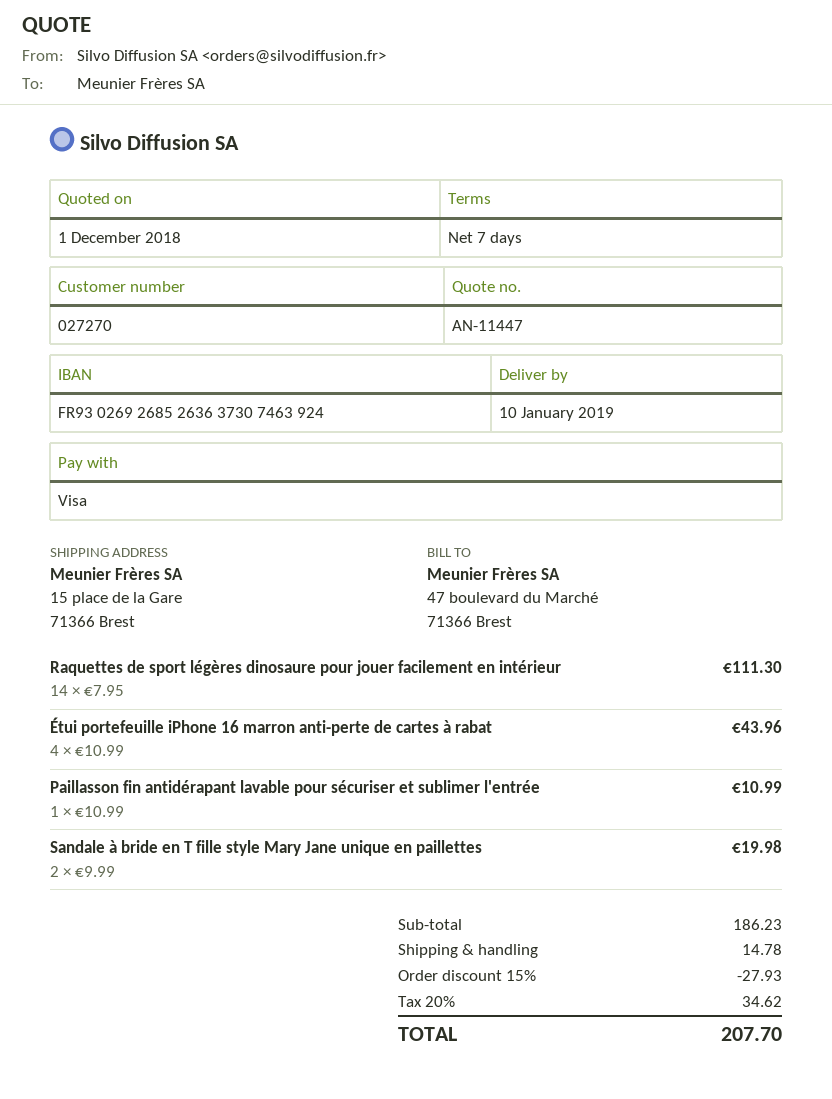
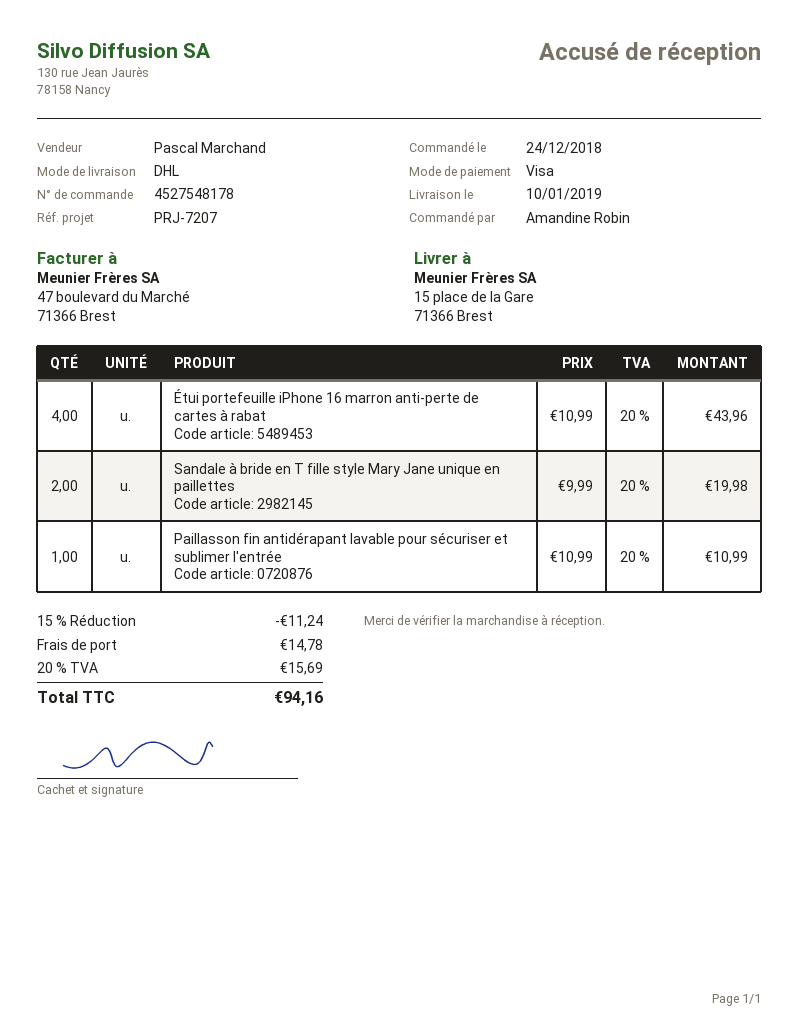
Raquettes de sport légères dinosaure pour jouer facilement en intérieur: 14 x 7.95 = 111.30 -> none
discount: 15% = 27.93 -> 15% = 11.24
tax: 20% = 34.62 -> 20% = 15.69
total: 207.70 -> 94.16

